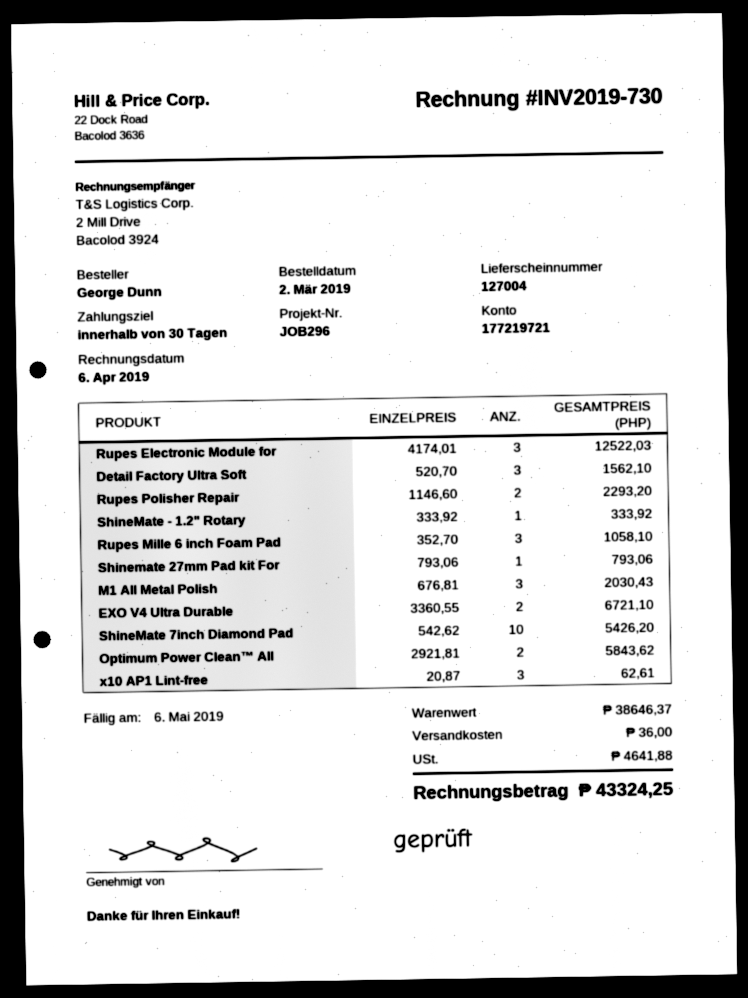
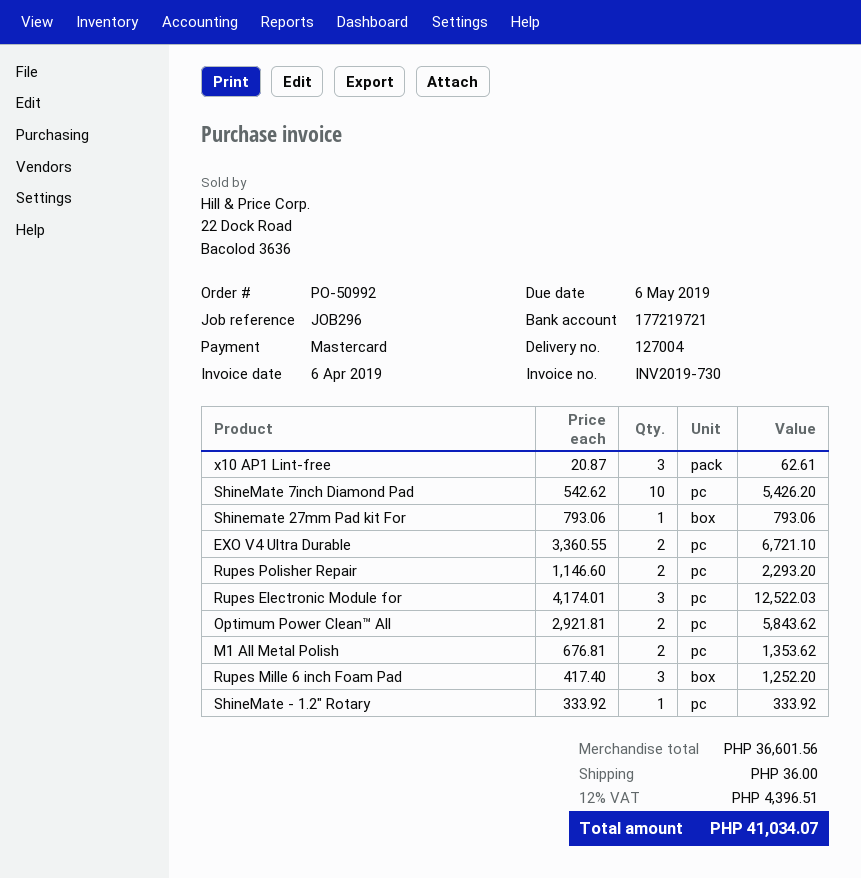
Detail Factory Ultra Soft: 3 x 520.70 = 1562.10 -> none
Rupes Mille 6 inch Foam Pad: 3 x 352.70 = 1058.10 -> 3 x 417.40 = 1252.20
M1 All Metal Polish: 3 x 676.81 = 2030.43 -> 2 x 676.81 = 1353.62
subtotal: 38646.37 -> 36601.56
tax: 4641.88 -> 4396.51
total: 43324.25 -> 41034.07

